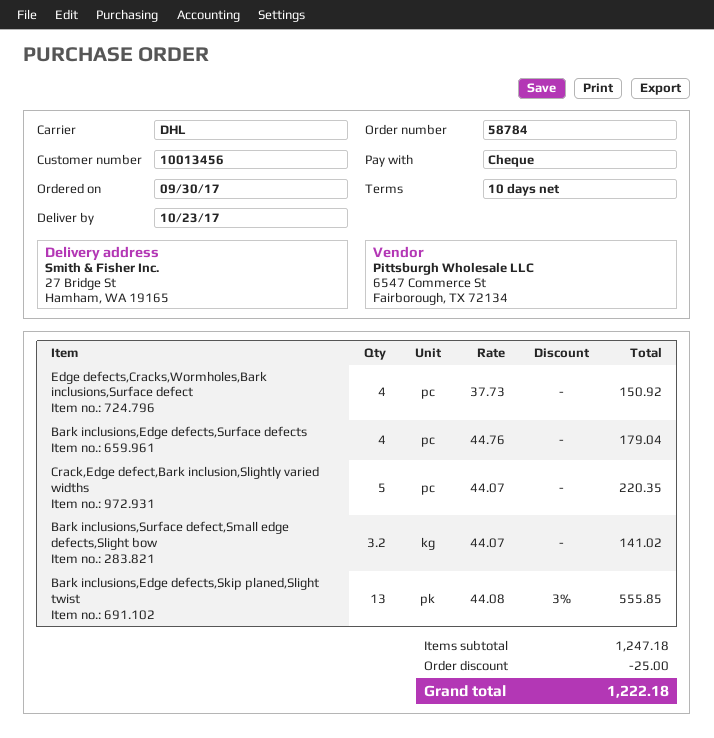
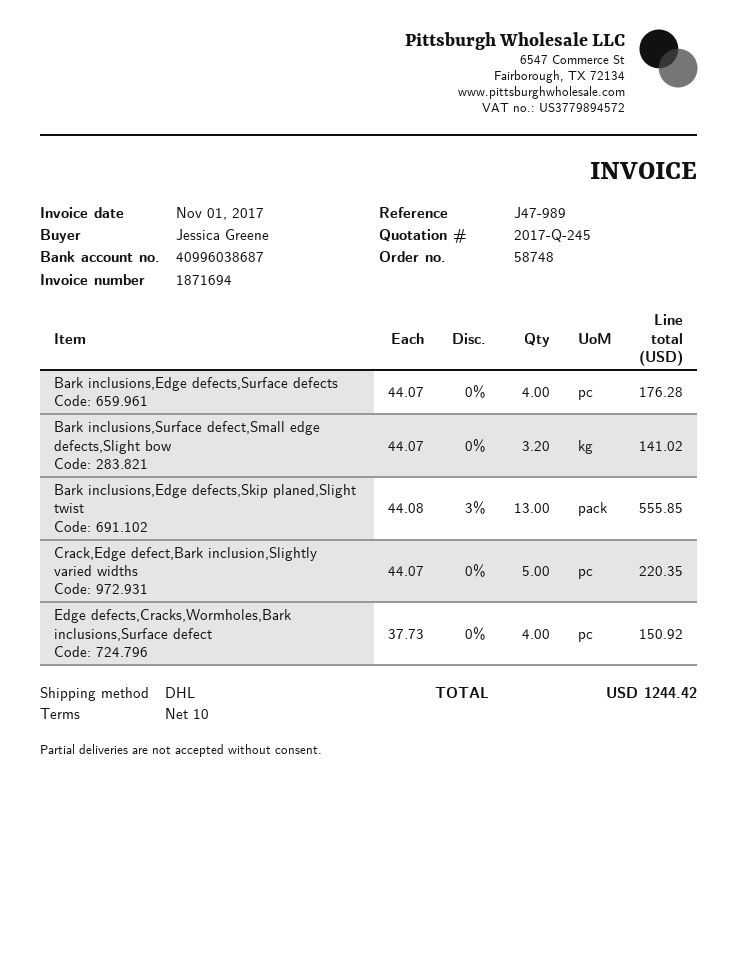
order number: 58784 -> 58748
Bark inclusions,Edge defects,Surface defects: 4 x 44.76 = 179.04 -> 4 x 44.07 = 176.28
discount: 25.00 -> none
total: 1222.18 -> 1244.42

